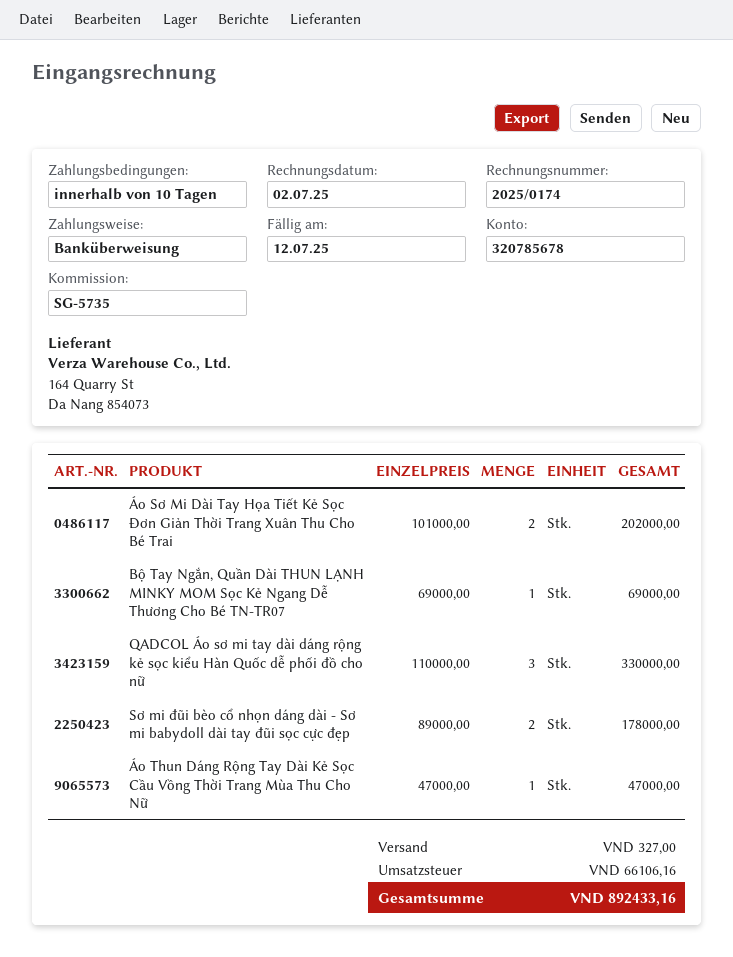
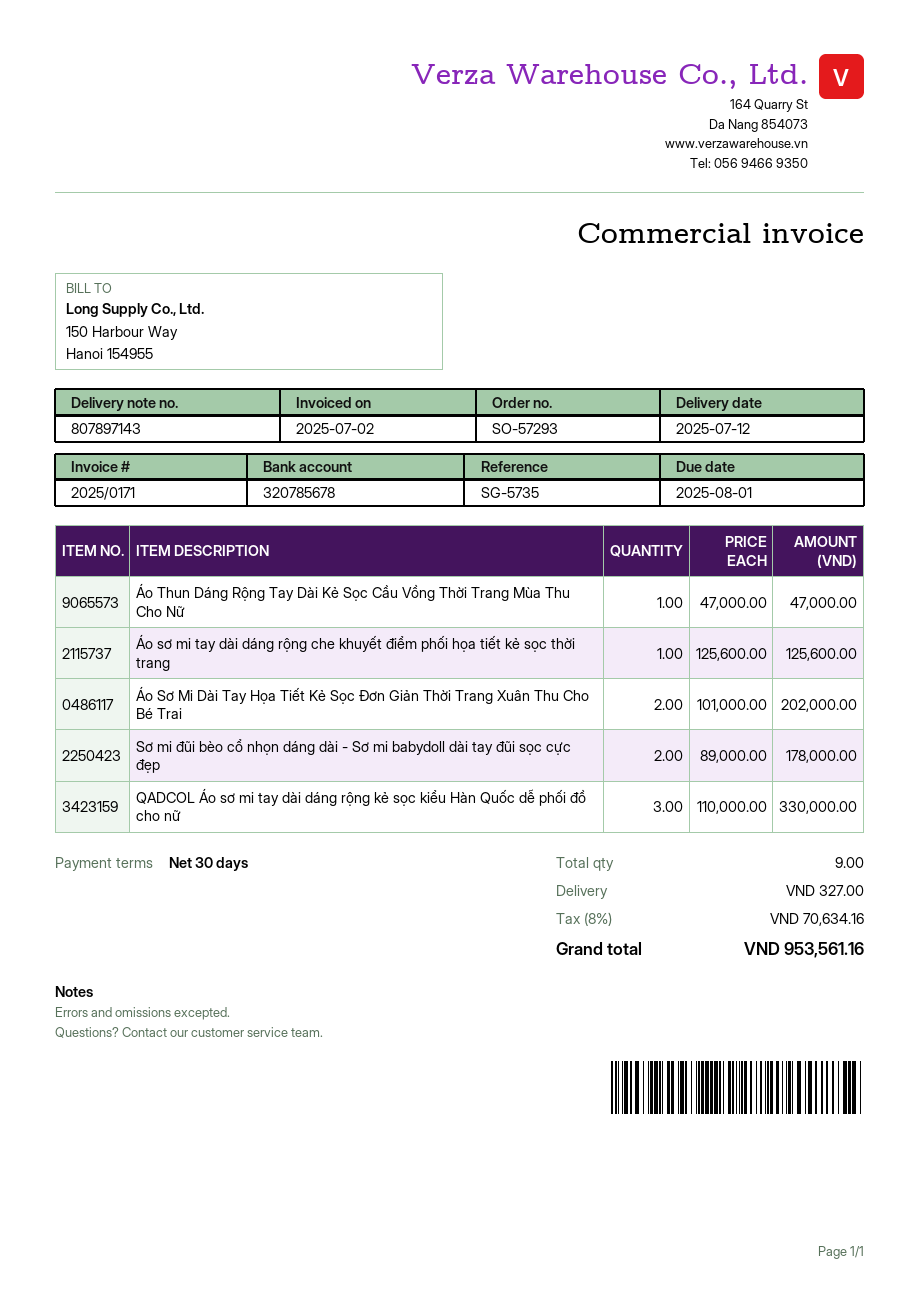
invoice number: 2025/0174 -> 2025/0171
payment terms: 10 days -> 30 days
due date: 2025-07-12 -> 2025-08-01
Bộ Tay Ngắn, Quần Dài THUN LẠNH MINKY MOM Sọc Kẻ Ngang Dễ Thương Cho Bé TN-TR07: 1 x 69000.00 = 69000.00 -> none
Áo sơ mi tay dài dáng rộng che khuyết điểm phối họa tiết kẻ sọc thời trang: none -> 1 x 125600.00 = 125600.00
tax: 66106.16 -> 70634.16
total: 892433.16 -> 953561.16

